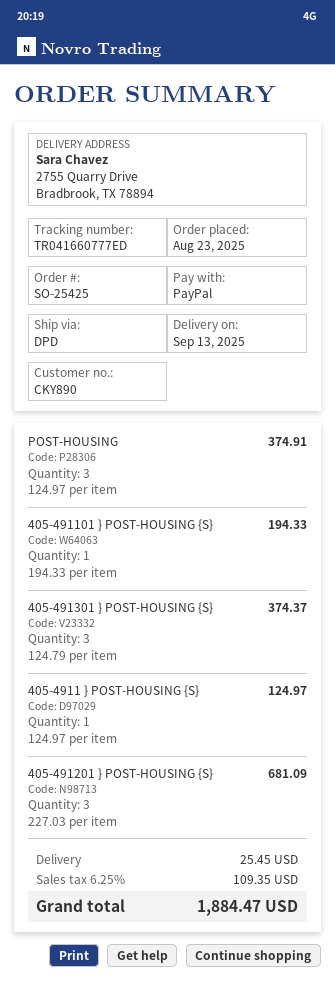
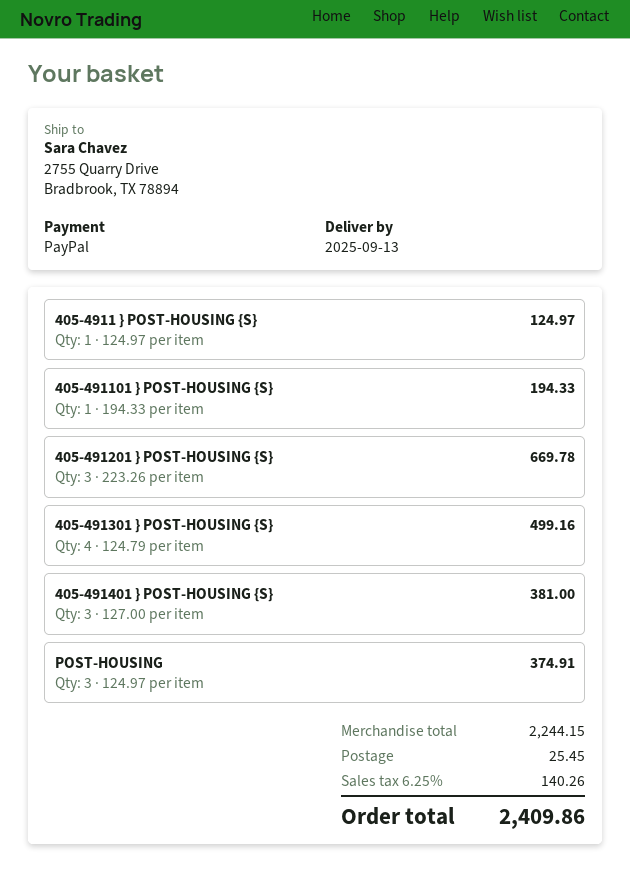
405-491301 } POST-HOUSING {S}: 3 x 124.79 = 374.37 -> 4 x 124.79 = 499.16
405-491201 } POST-HOUSING {S}: 3 x 227.03 = 681.09 -> 3 x 223.26 = 669.78
405-491401 } POST-HOUSING {S}: none -> 3 x 127.00 = 381.00
tax: 6.25% = 109.35 -> 6.25% = 140.26
total: 1884.47 -> 2409.86

